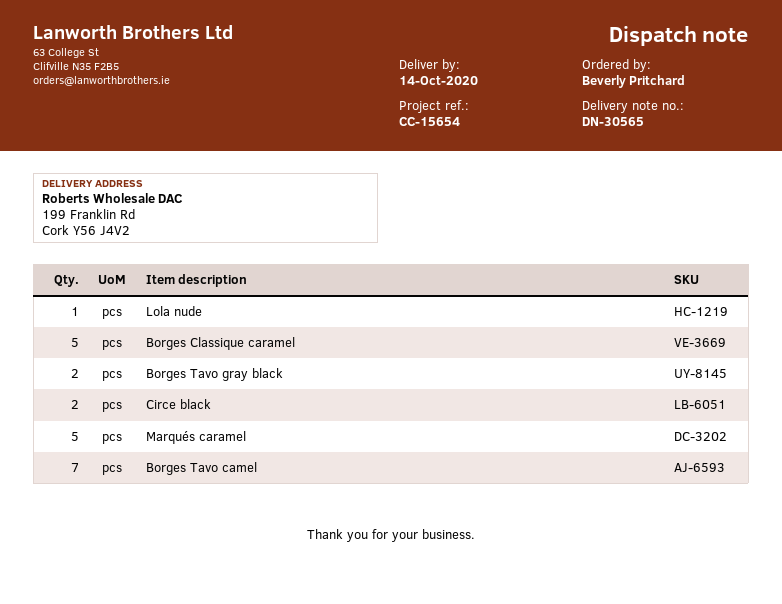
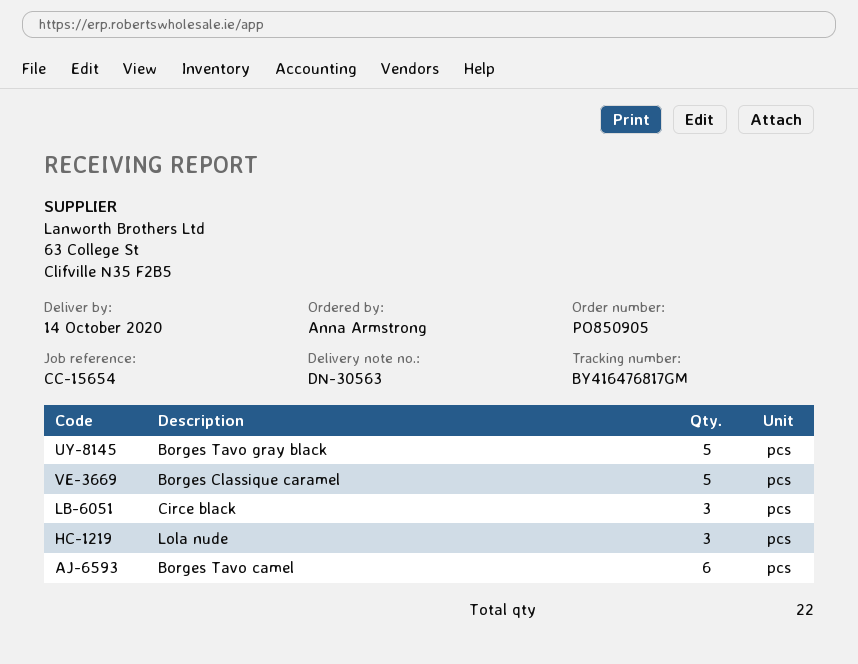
delivery note number: DN-30565 -> DN-30563
ordered by: Beverly Pritchard -> Anna Armstrong
Lola nude: 1 -> 3
Borges Tavo gray black: 2 -> 5
Circe black: 2 -> 3
Marqués caramel: 5 -> none
Borges Tavo camel: 7 -> 6

